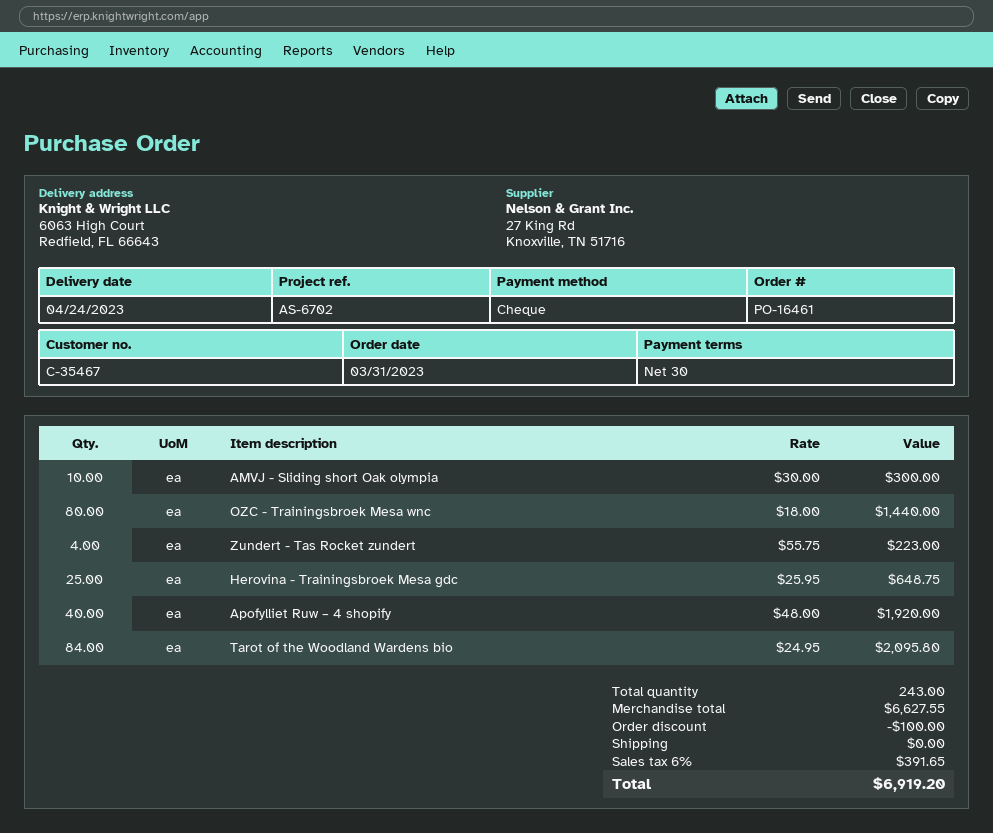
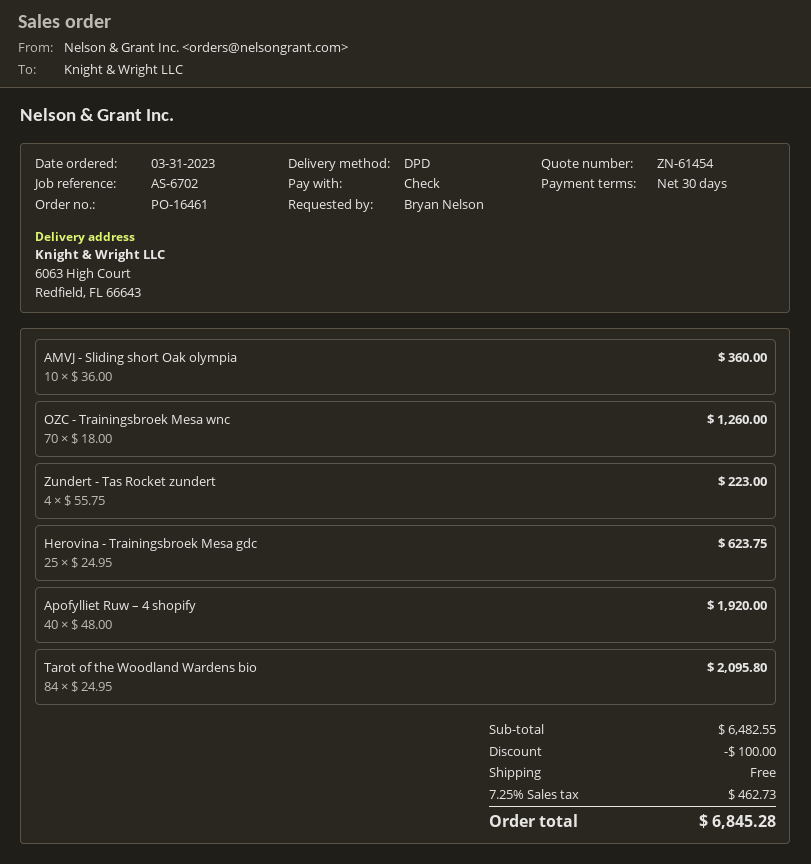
AMVJ - Sliding short Oak olympia: 10 x 30.00 = 300.00 -> 10 x 36.00 = 360.00
OZC - Trainingsbroek Mesa wnc: 80 x 18.00 = 1440.00 -> 70 x 18.00 = 1260.00
Herovina - Trainingsbroek Mesa gdc: 25 x 25.95 = 648.75 -> 25 x 24.95 = 623.75
subtotal: 6627.55 -> 6482.55
tax: 6% = 391.65 -> 7.25% = 462.73
total: 6919.20 -> 6845.28

